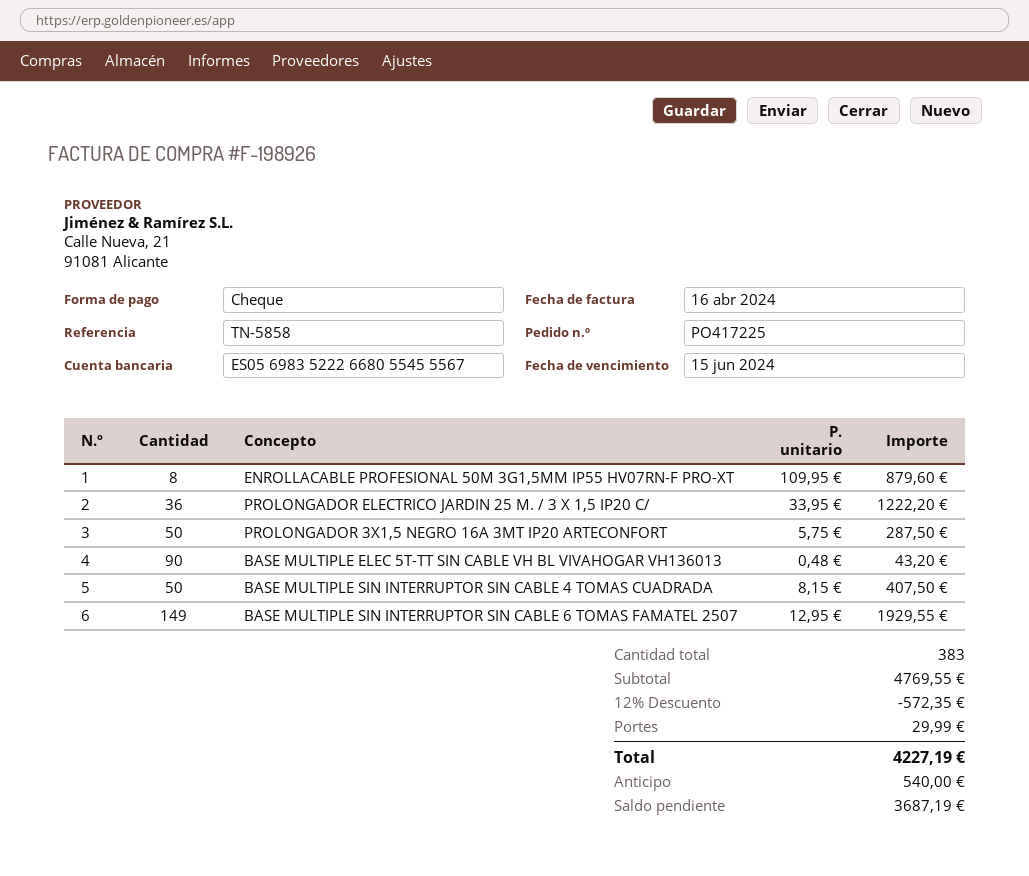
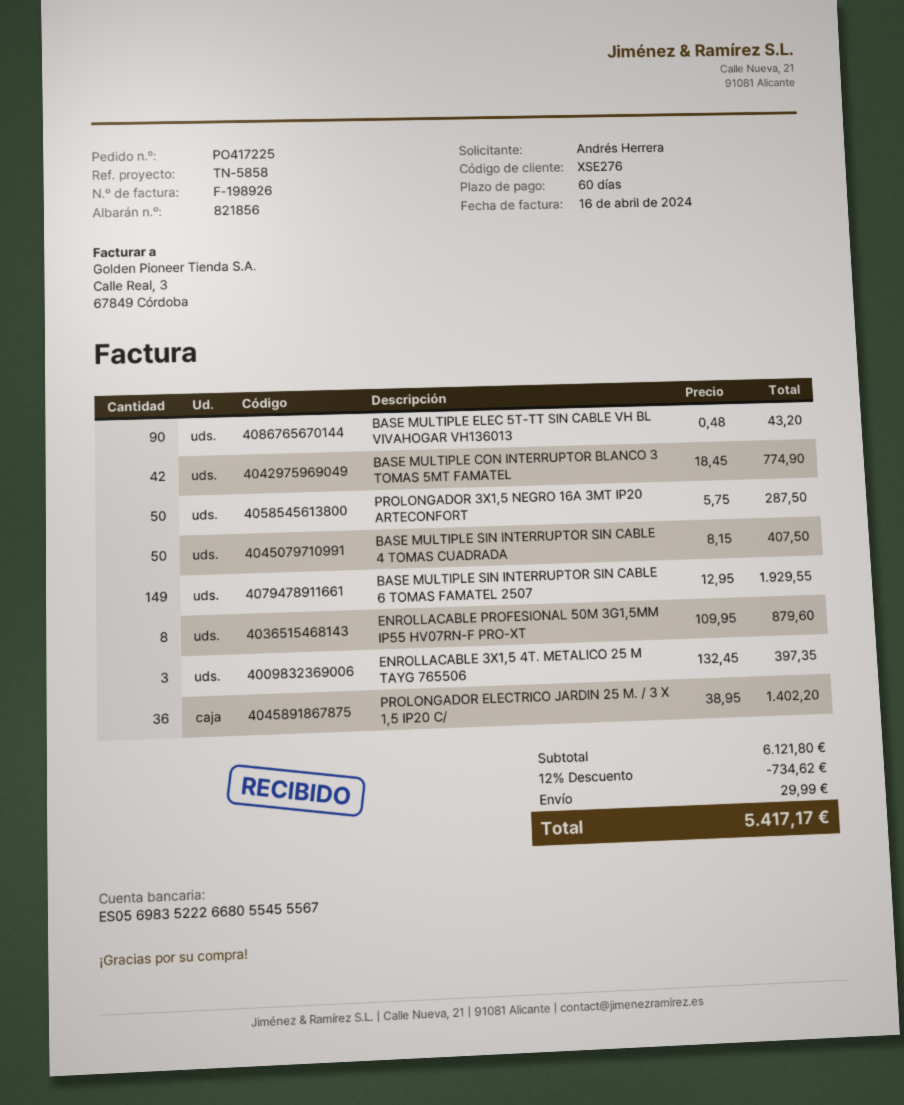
PROLONGADOR ELECTRICO JARDIN 25 M. / 3 X 1,5 IP20 C/: 36 x 33.95 = 1222.20 -> 36 x 38.95 = 1402.20
BASE MULTIPLE CON INTERRUPTOR BLANCO 3 TOMAS 5MT FAMATEL: none -> 42 x 18.45 = 774.90
ENROLLACABLE 3X1,5 4T. METALICO 25 M TAYG 765506: none -> 3 x 132.45 = 397.35
subtotal: 4769.55 -> 6121.80
discount: 12% = 572.35 -> 12% = 734.62
total: 4227.19 -> 5417.17

